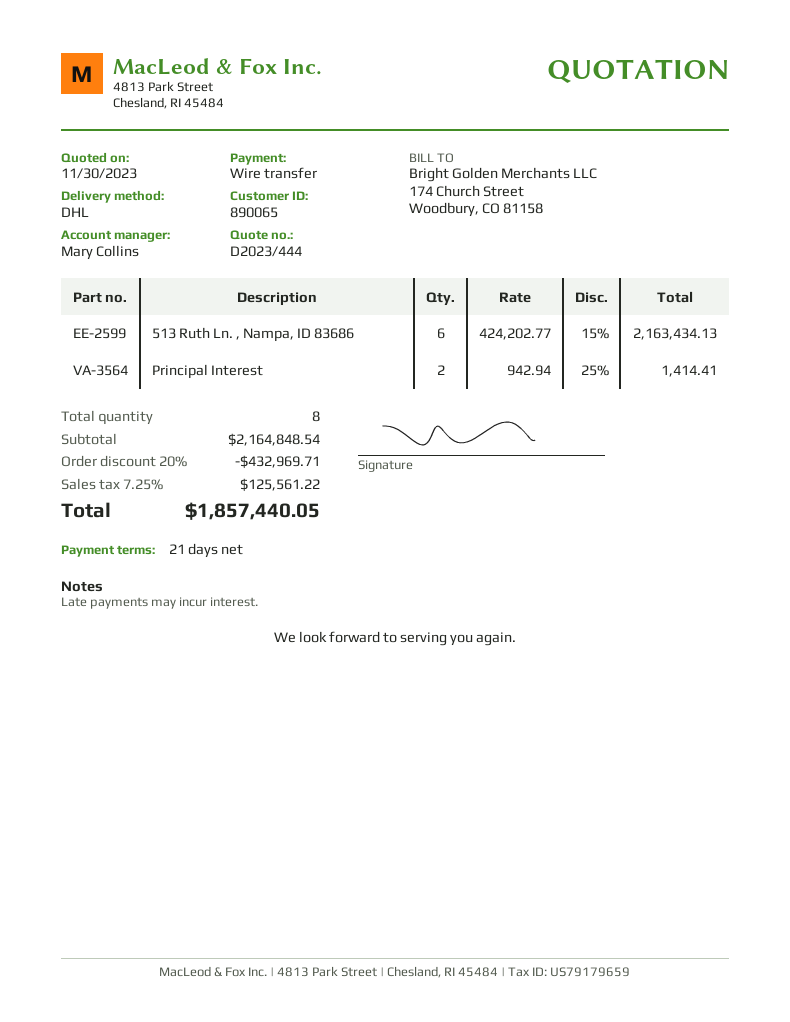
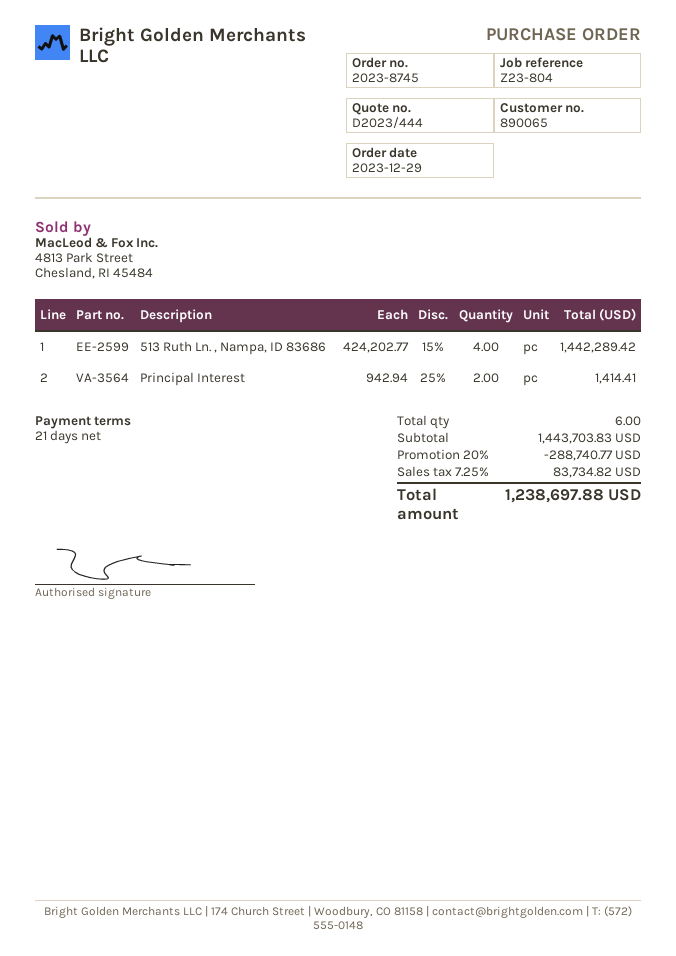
513 Ruth Ln. , Nampa, ID 83686: 6 x 424202.77 - 15% = 2163434.13 -> 4 x 424202.77 - 15% = 1442289.42
total quantity: 8 -> 6
subtotal: 2164848.54 -> 1443703.83
discount: 20% = 432969.71 -> 20% = 288740.77
tax: 7.25% = 125561.22 -> 7.25% = 83734.82
total: 1857440.05 -> 1238697.88

